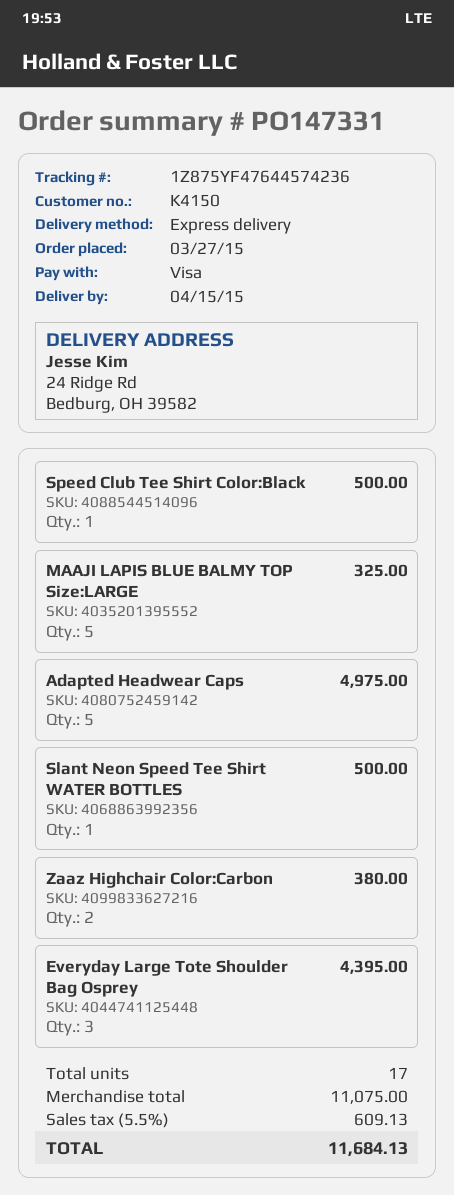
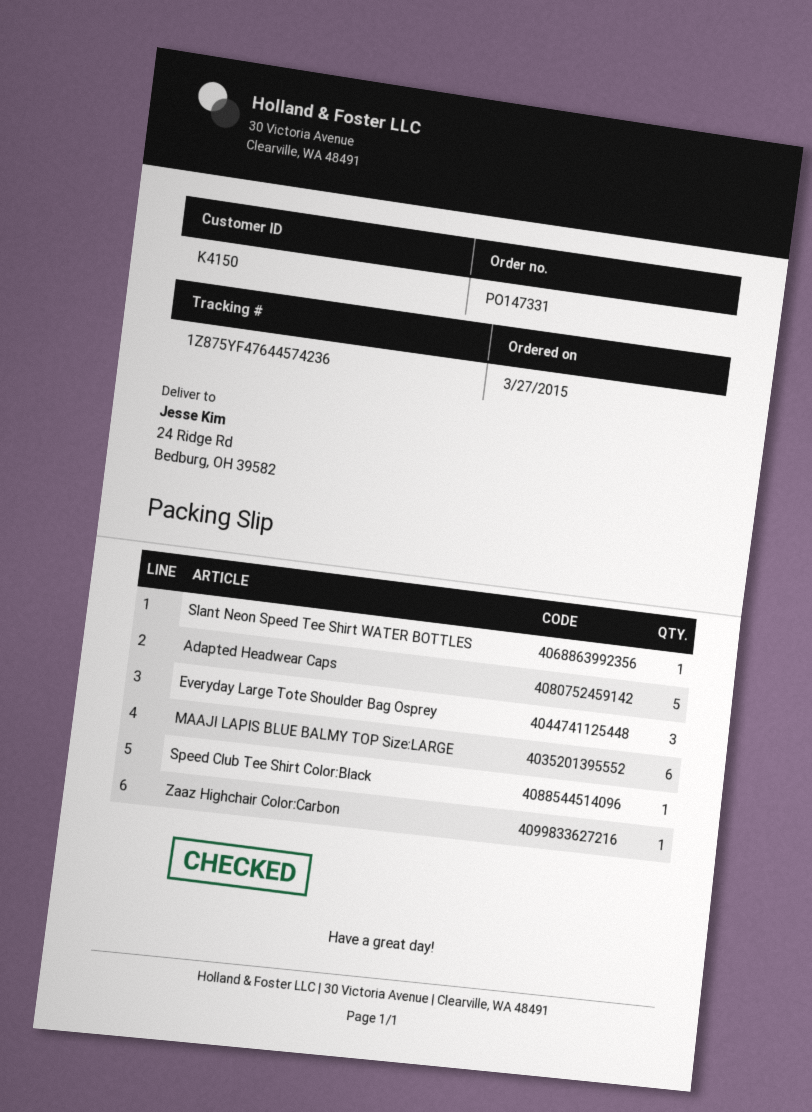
MAAJI LAPIS BLUE BALMY TOP Size:LARGE: 5 -> 6
Zaaz Highchair Color:Carbon: 2 -> 1

